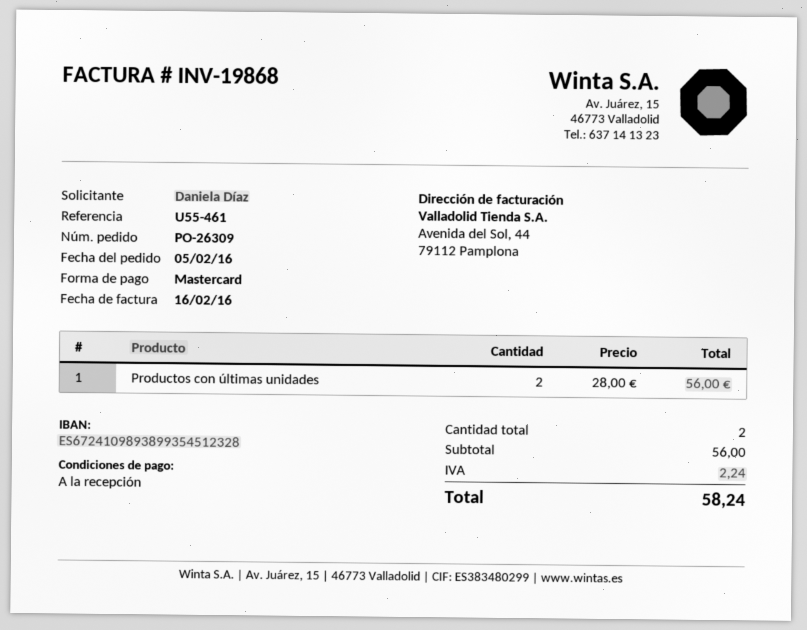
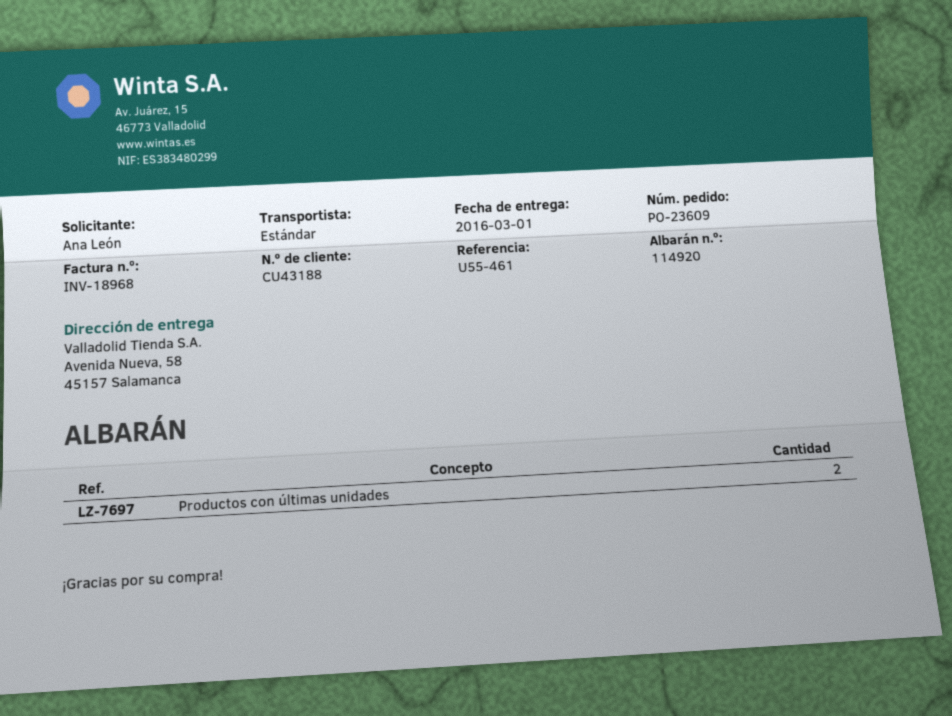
order number: PO-26309 -> PO-23609
invoice number: INV-19868 -> INV-18968
ordered by: Daniela Díaz -> Ana León

